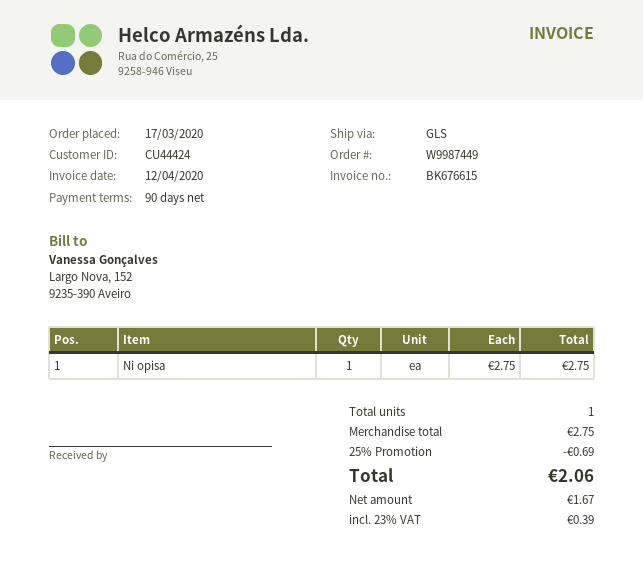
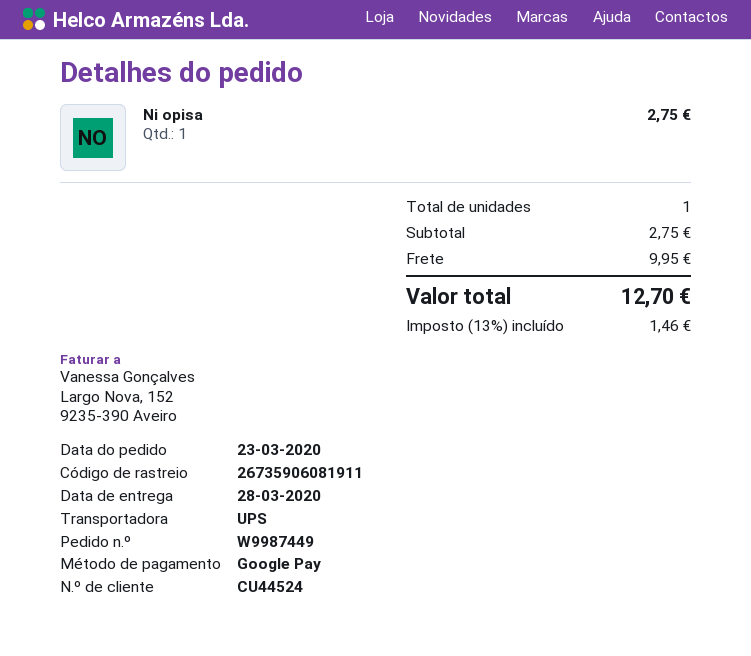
order date: 2020-03-17 -> 2020-03-23
customer number: CU44424 -> CU44524
shipping method: GLS -> UPS
discount: 25% = 0.69 -> none
shipping: none -> 9.95
tax: 23% = 0.39 -> 13% = 1.46
total: 2.06 -> 12.70

